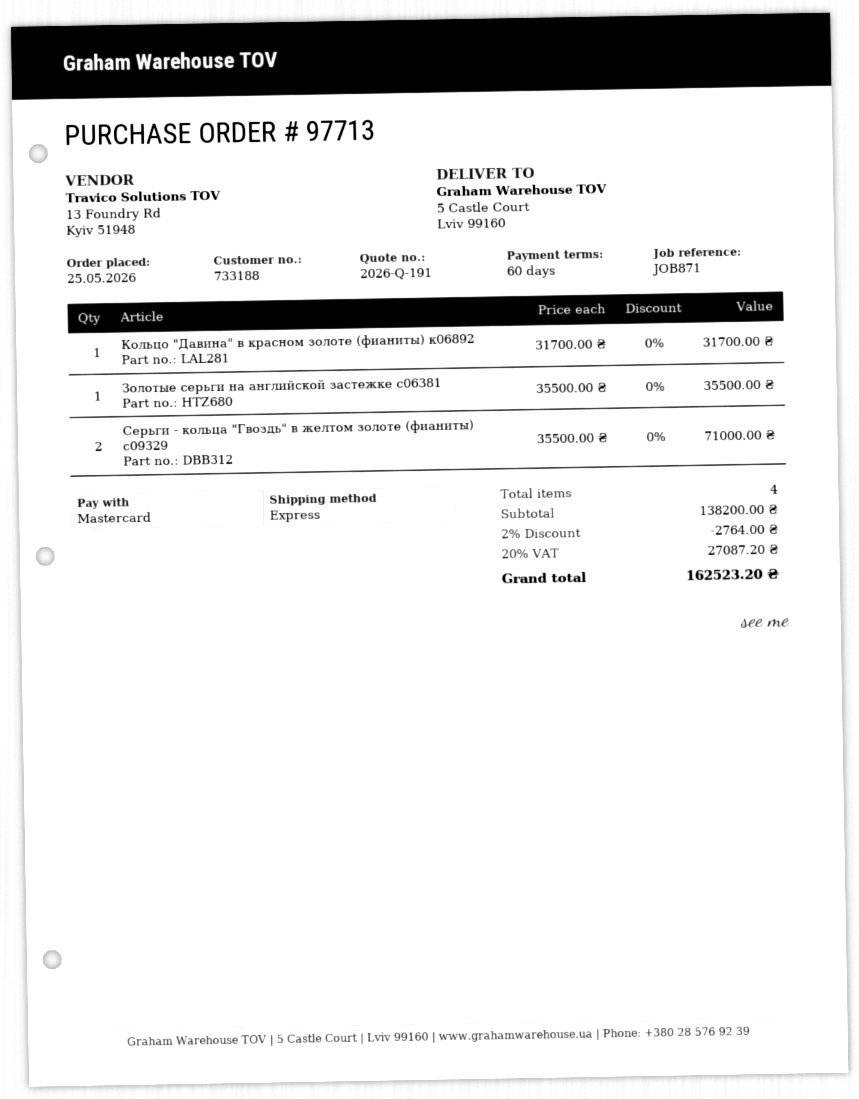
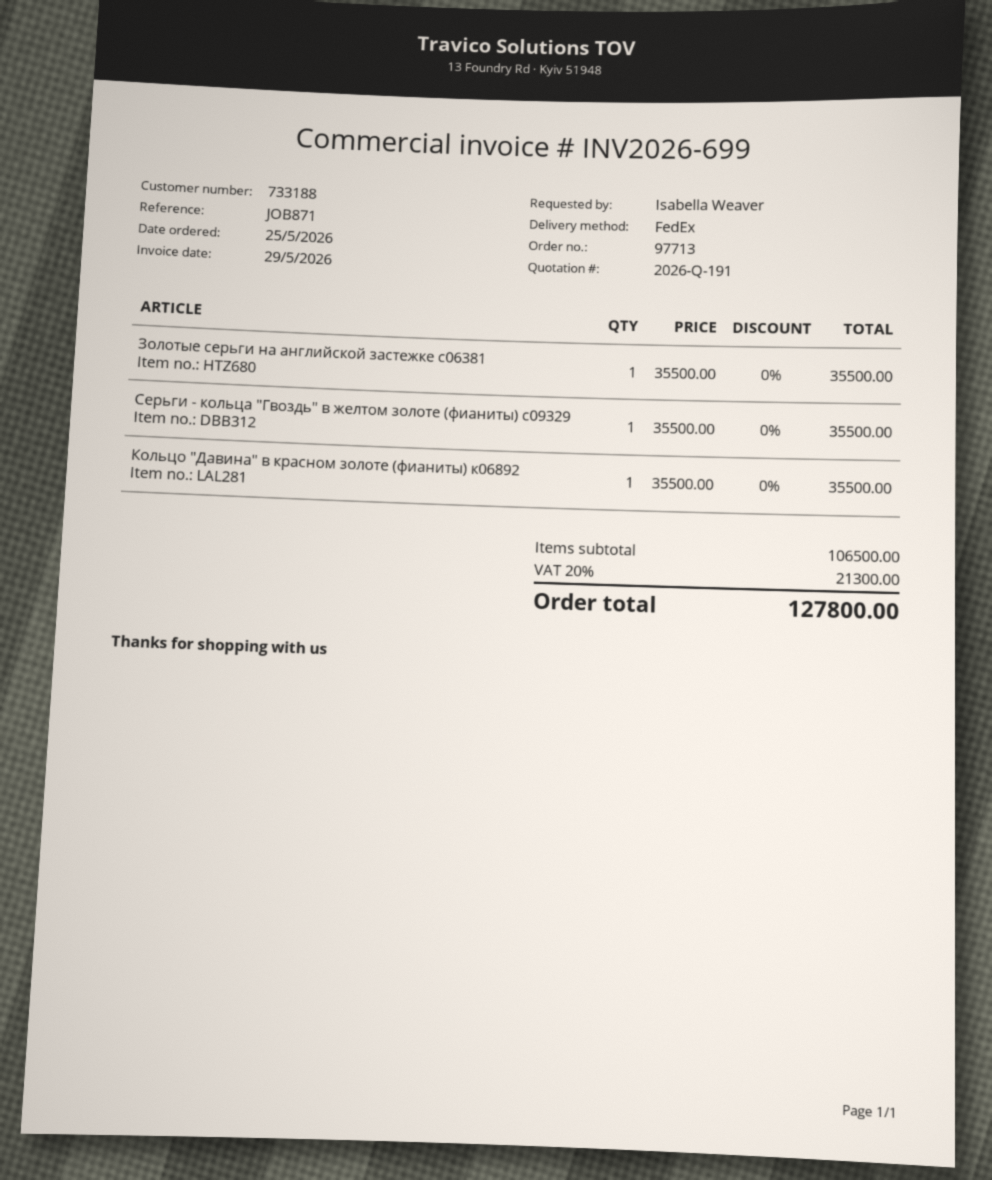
shipping method: express -> FedEx
Кольцо "Давина" в красном золоте (фианиты) к06892: 1 x 31700.00 = 31700.00 -> 1 x 35500.00 = 35500.00
Серьги - кольца "Гвоздь" в желтом золоте (фианиты) с09329: 2 x 35500.00 = 71000.00 -> 1 x 35500.00 = 35500.00
subtotal: 138200.00 -> 106500.00
discount: 2% = 2764.00 -> none
tax: 20% = 27087.20 -> 20% = 21300.00
total: 162523.20 -> 127800.00

